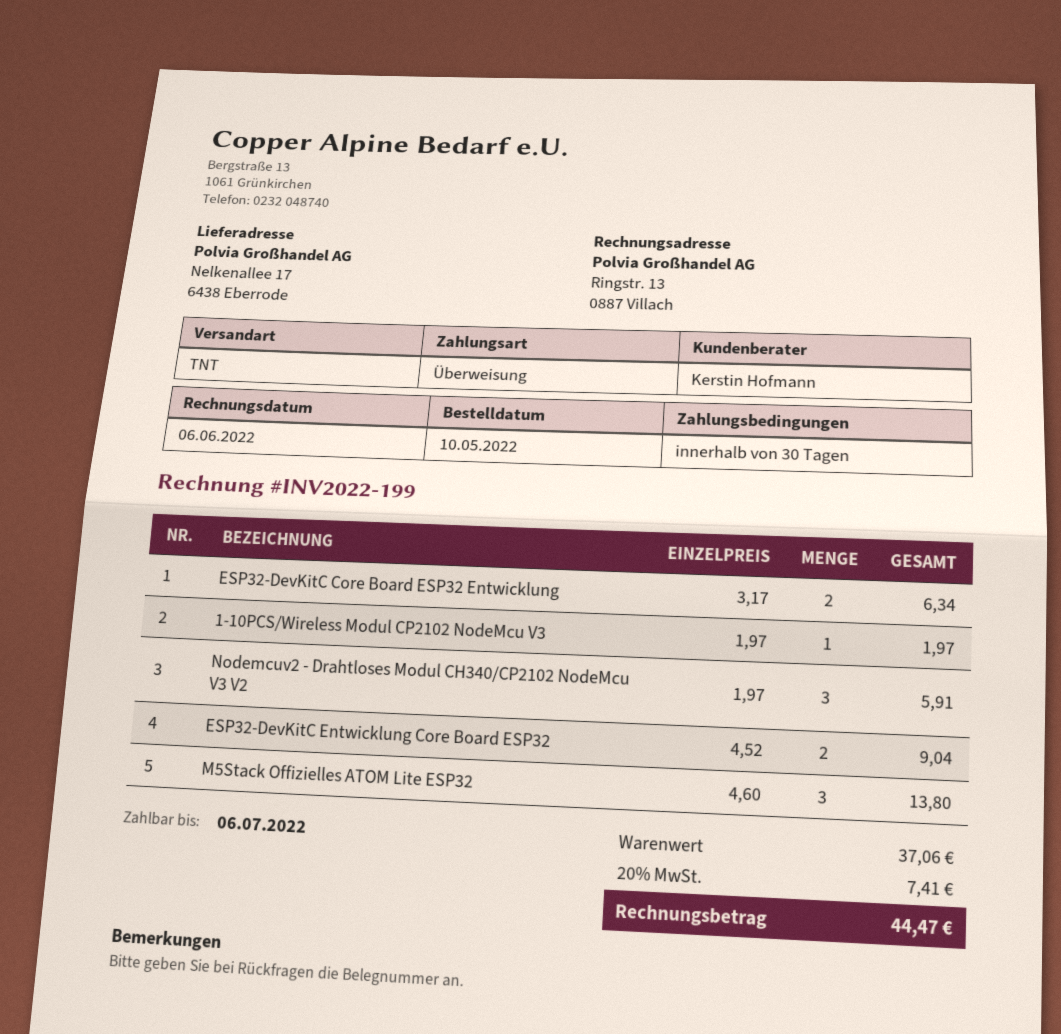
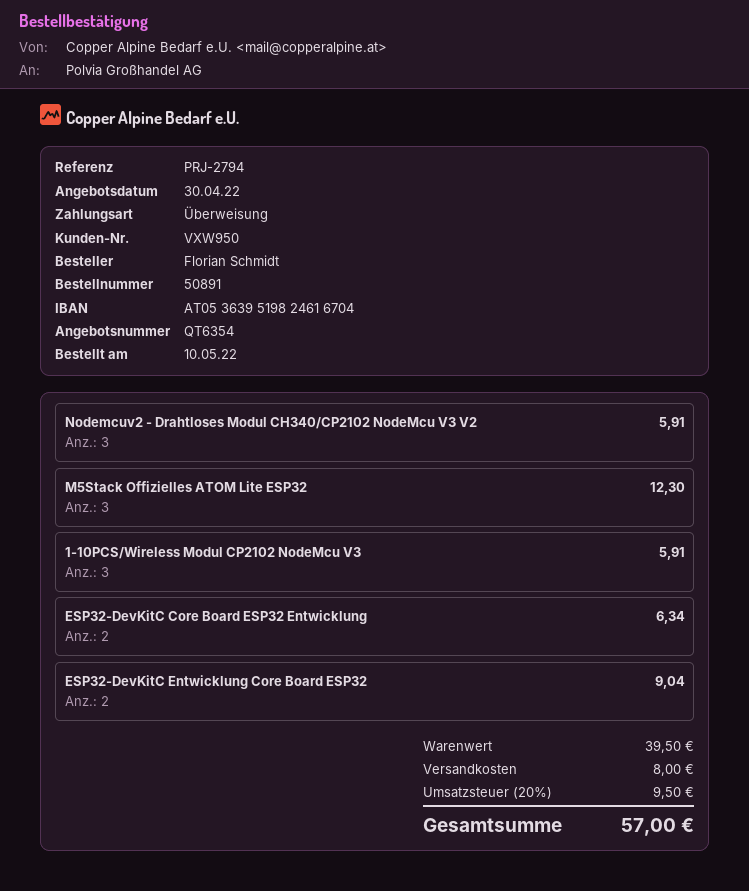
1-10PCS/Wireless Modul CP2102 NodeMcu V3: 1 for 1.97 -> 3 for 5.91
M5Stack Offizielles ATOM Lite ESP32: 3 for 13.80 -> 3 for 12.30
subtotal: 37.06 -> 39.50
shipping: none -> 8.00
tax: 20% = 7.41 -> 20% = 9.50
total: 44.47 -> 57.00

